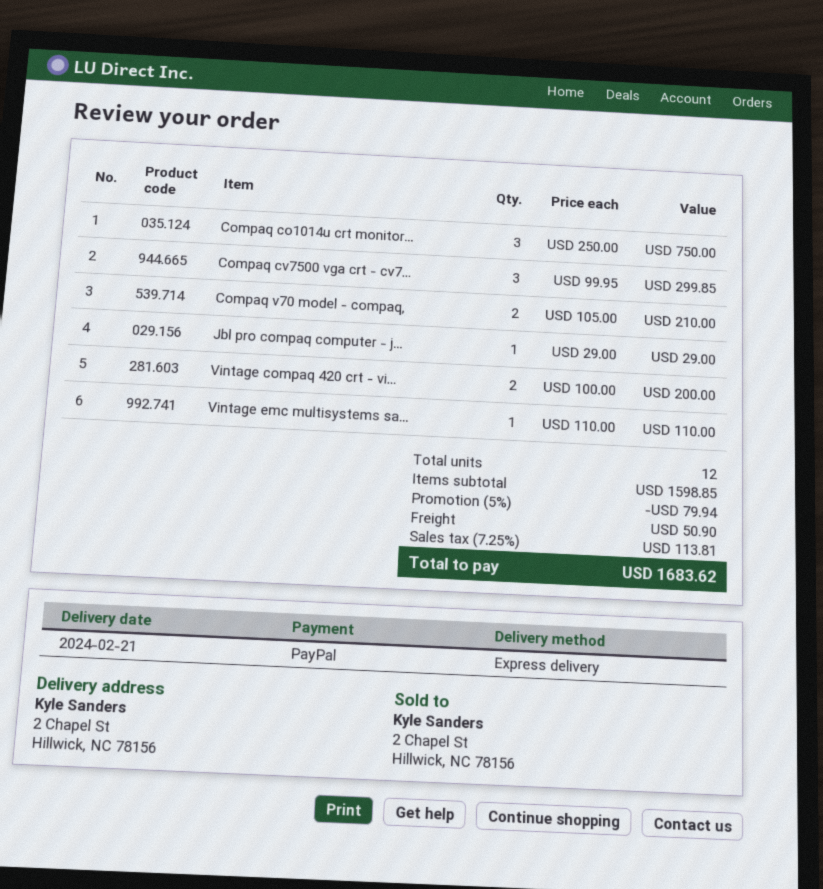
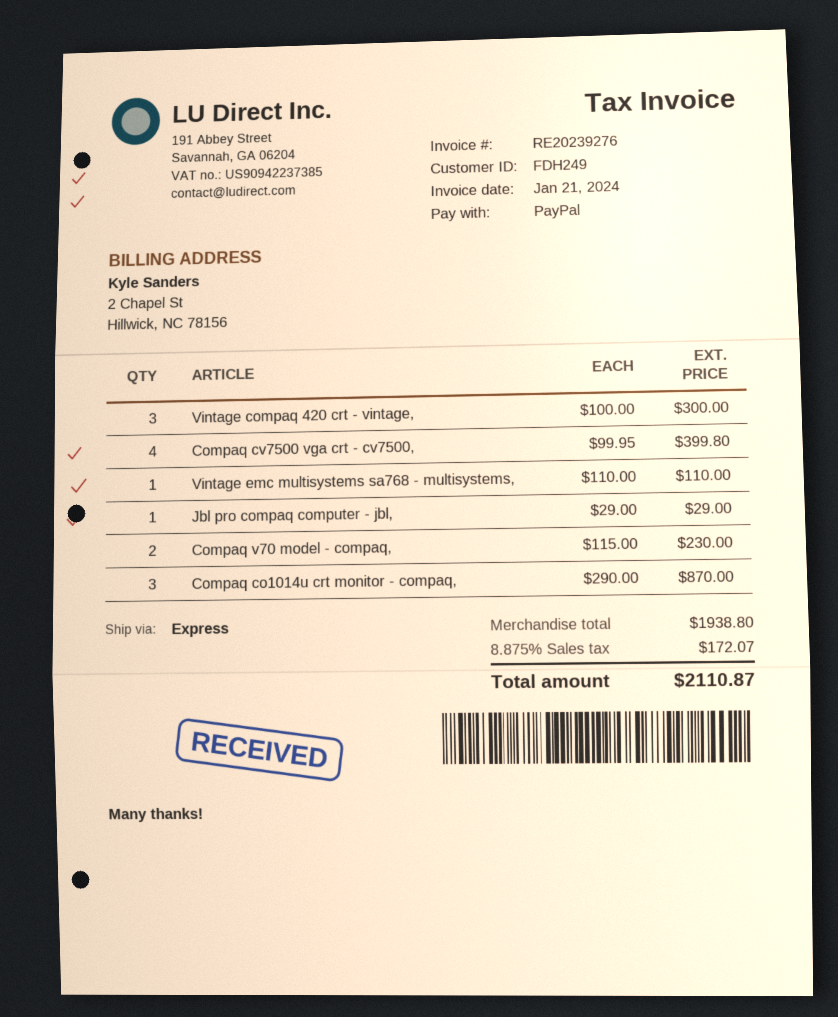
Compaq co1014u crt monitor...: 3 x 250.00 = 750.00 -> 3 x 290.00 = 870.00
Compaq cv7500 vga crt - cv7...: 3 x 99.95 = 299.85 -> 4 x 99.95 = 399.80
Compaq v70 model - compaq,: 2 x 105.00 = 210.00 -> 2 x 115.00 = 230.00
Vintage compaq 420 crt - vi...: 2 x 100.00 = 200.00 -> 3 x 100.00 = 300.00
subtotal: 1598.85 -> 1938.80
discount: 5% = 79.94 -> none
shipping: 50.90 -> none
tax: 7.25% = 113.81 -> 8.875% = 172.07
total: 1683.62 -> 2110.87

